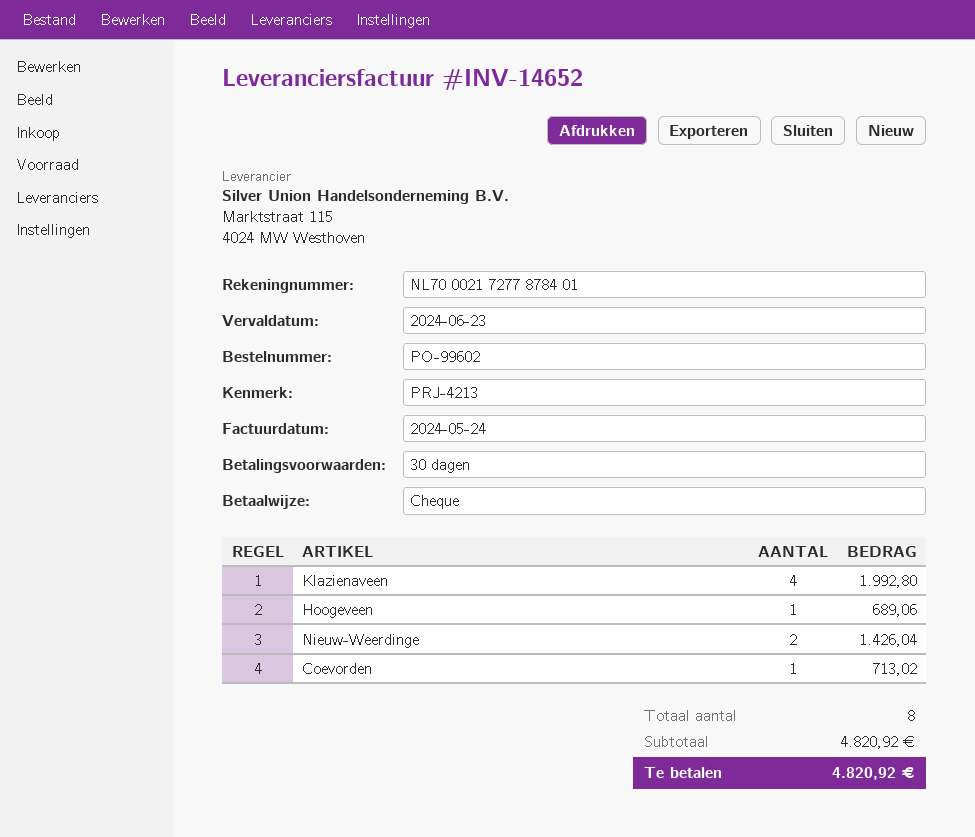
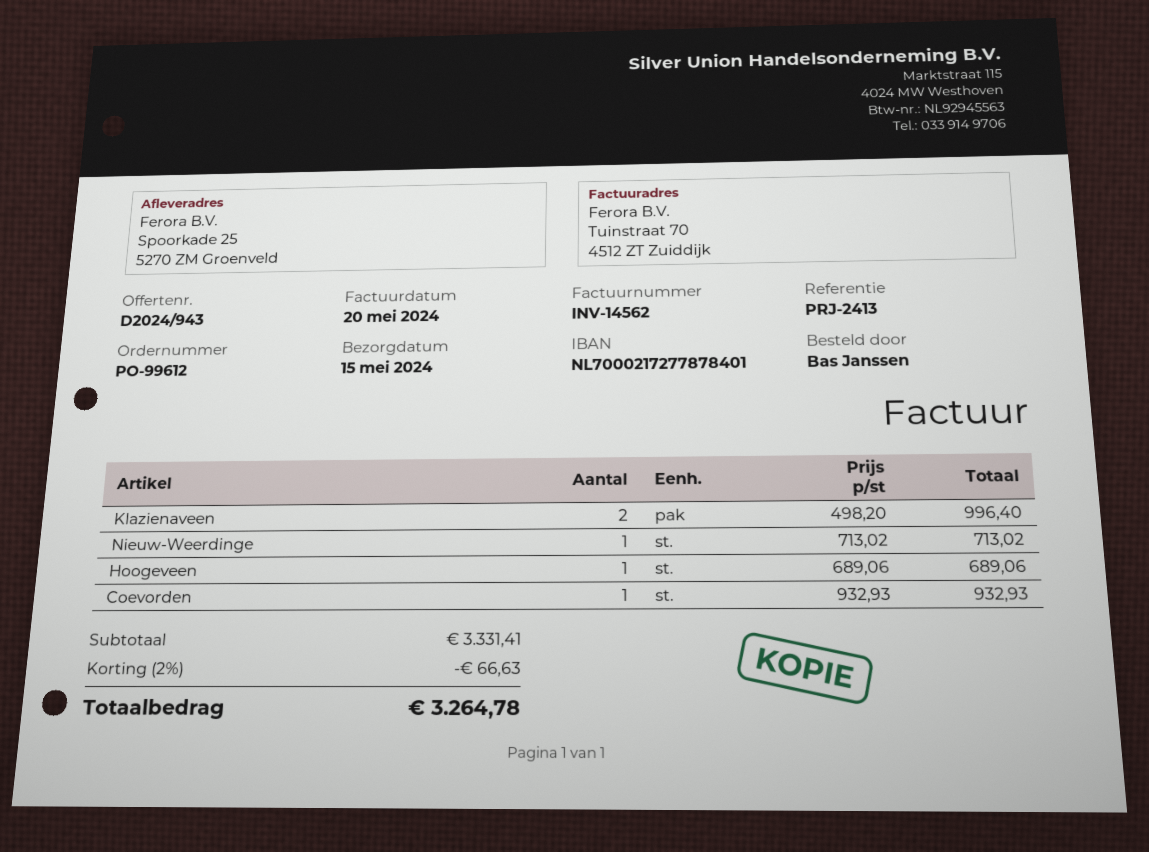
order number: PO-99602 -> PO-99612
invoice number: INV-14652 -> INV-14562
invoice date: 2024-05-24 -> 2024-05-20
reference: PRJ-4213 -> PRJ-2413
Klazienaveen: 4 for 1992.80 -> 2 for 996.40
Nieuw-Weerdinge: 2 for 1426.04 -> 1 for 713.02
Coevorden: 1 for 713.02 -> 1 for 932.93
subtotal: 4820.92 -> 3331.41
discount: none -> 2% = 66.63
total: 4820.92 -> 3264.78

